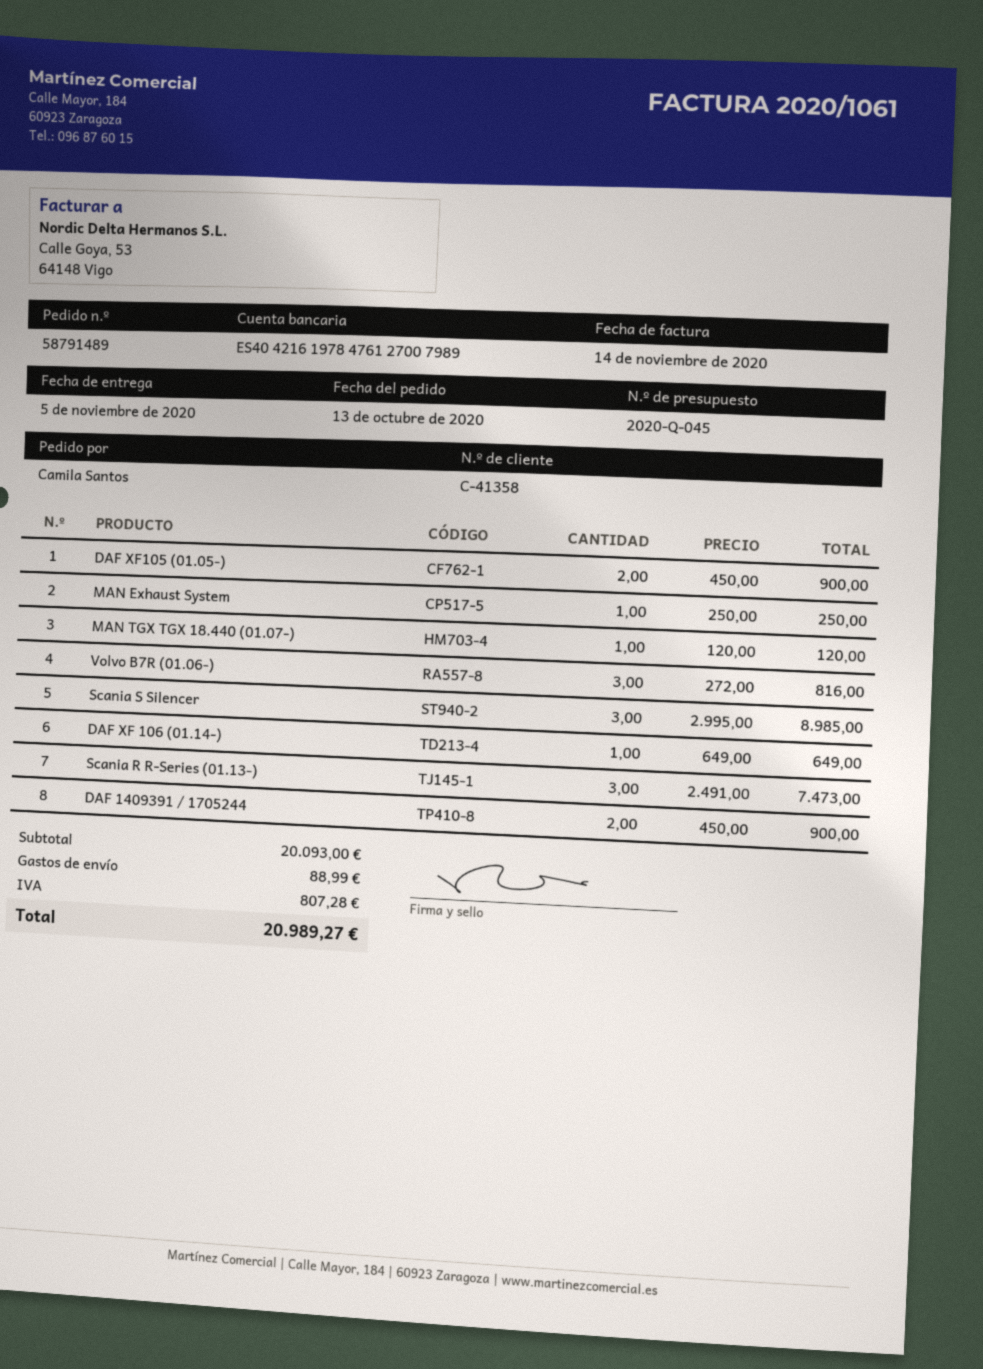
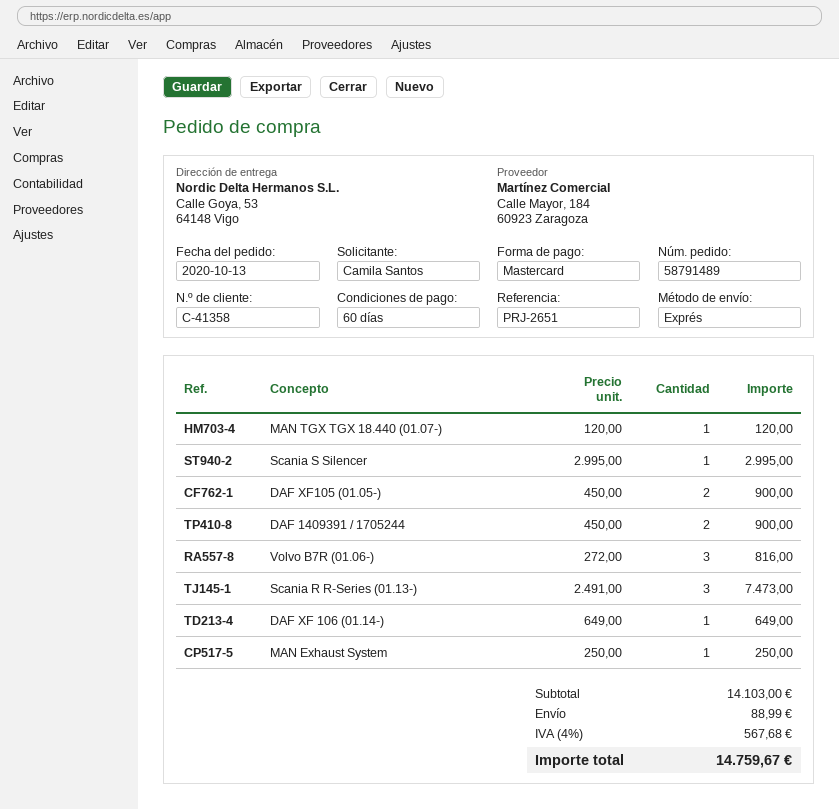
Scania S Silencer: 3 x 2995.00 = 8985.00 -> 1 x 2995.00 = 2995.00
subtotal: 20093.00 -> 14103.00
tax: 807.28 -> 567.68
total: 20989.27 -> 14759.67

